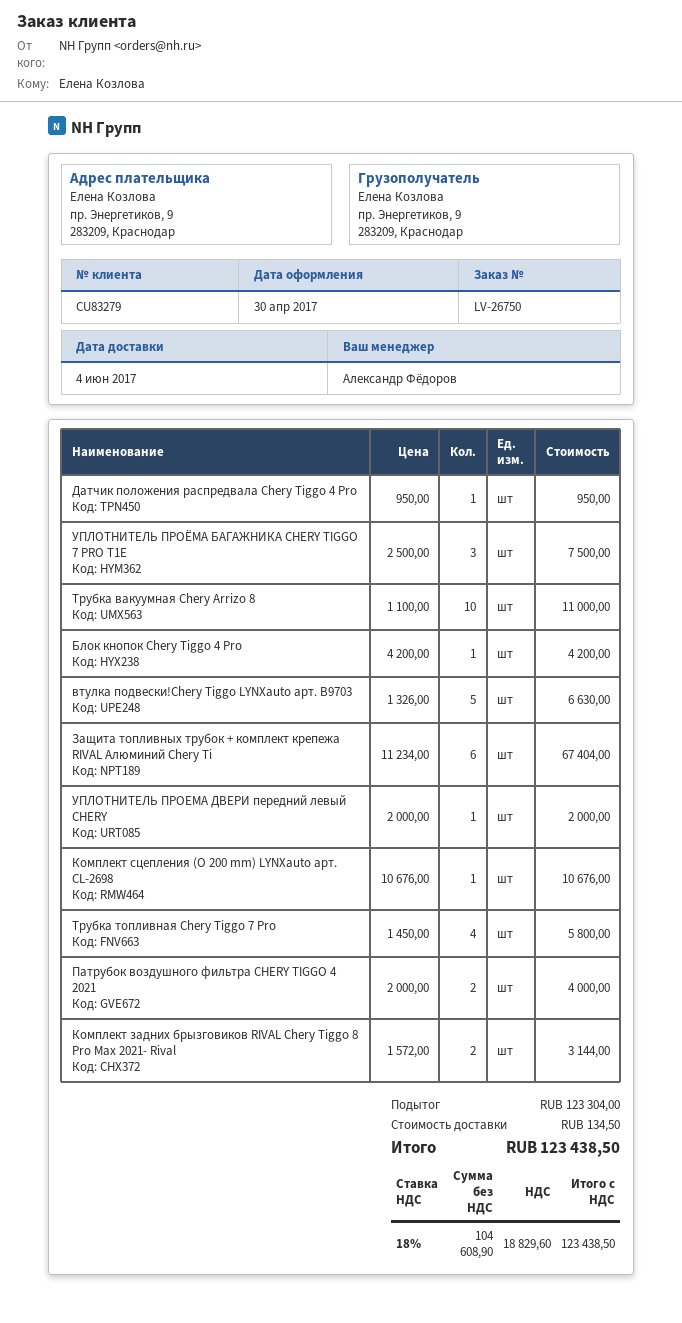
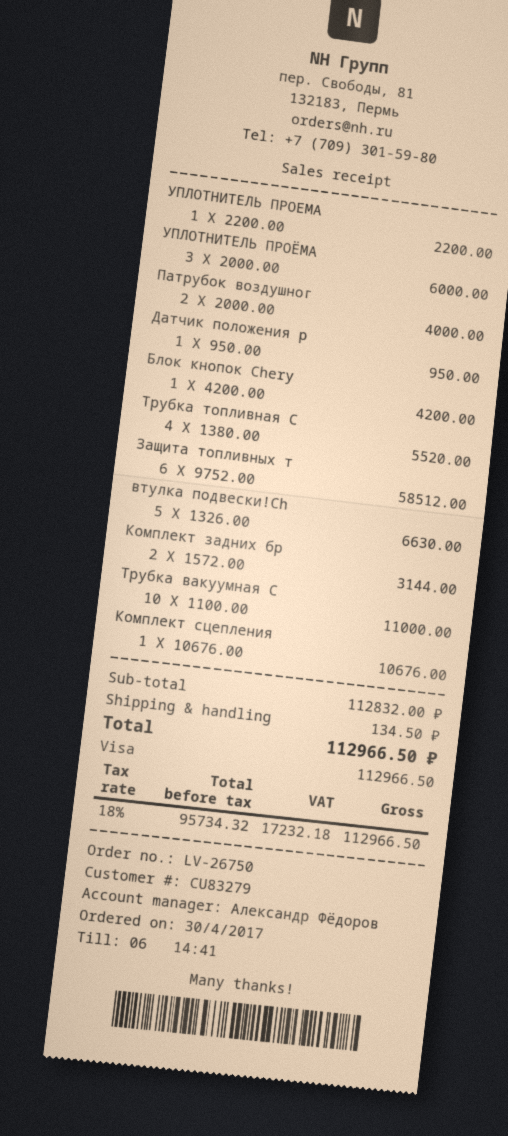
УПЛОТНИТЕЛЬ ПРОЁМА БАГАЖНИКА CHERY TIGGO 7 PRO T1E: 3 x 2500.00 = 7500.00 -> 3 x 2000.00 = 6000.00
Защита топливных трубок + комплект крепежа RIVAL Алюминий Chery Ti: 6 x 11234.00 = 67404.00 -> 6 x 9752.00 = 58512.00
УПЛОТНИТЕЛЬ ПРОЕМА ДВЕРИ передний левый CHERY: 1 x 2000.00 = 2000.00 -> 1 x 2200.00 = 2200.00
Трубка топливная Chery Tiggo 7 Pro: 4 x 1450.00 = 5800.00 -> 4 x 1380.00 = 5520.00
subtotal: 123304.00 -> 112832.00
net: 104608.90 -> 95734.32
tax: 18% = 18829.60 -> 18% = 17232.18
total: 123438.50 -> 112966.50

